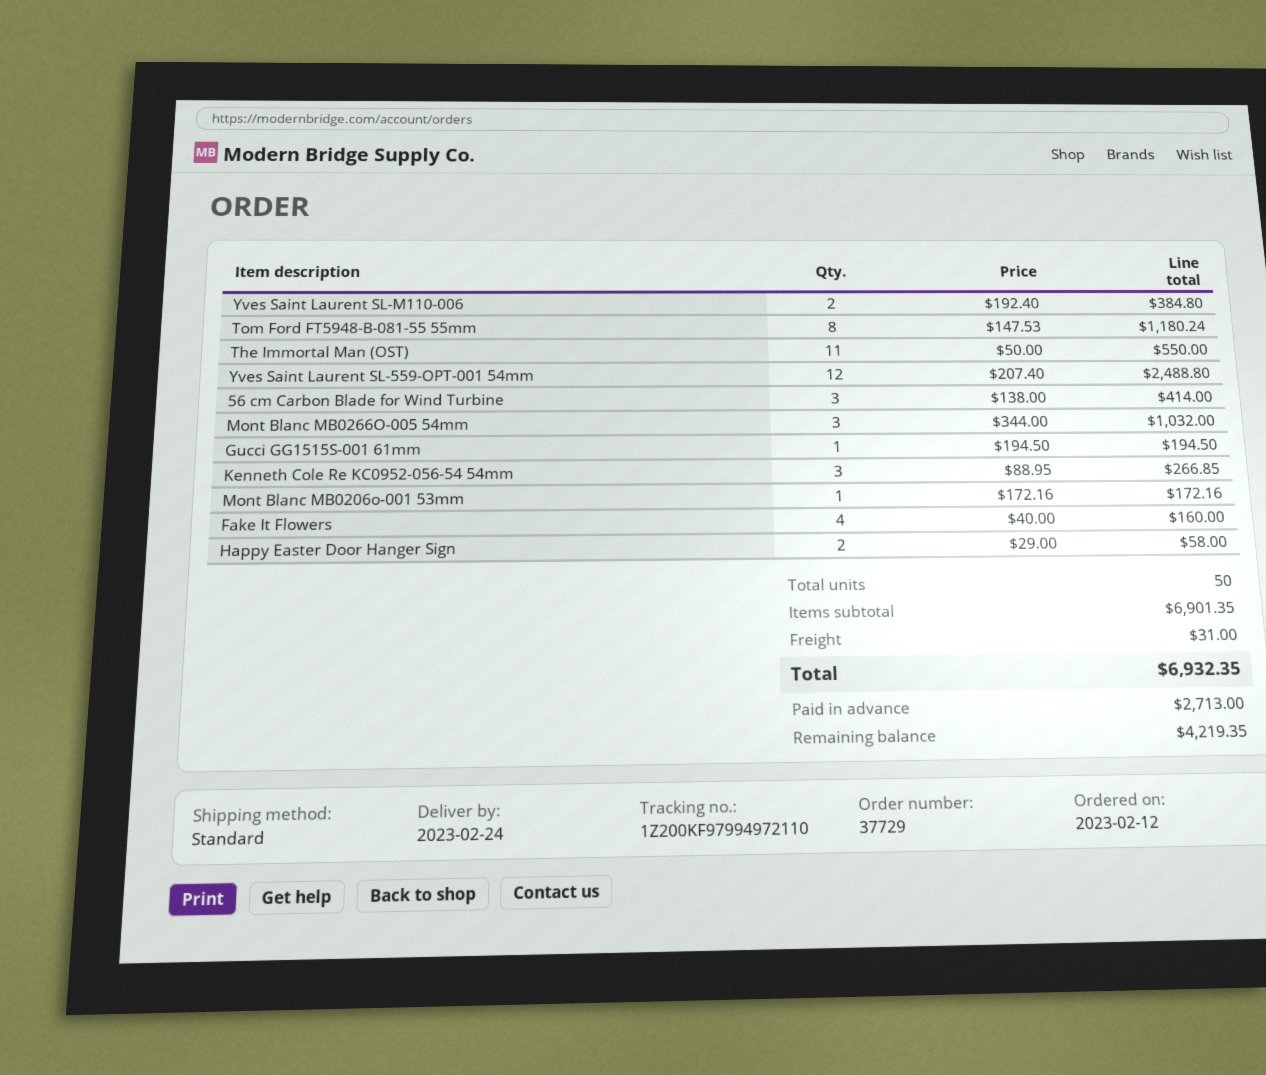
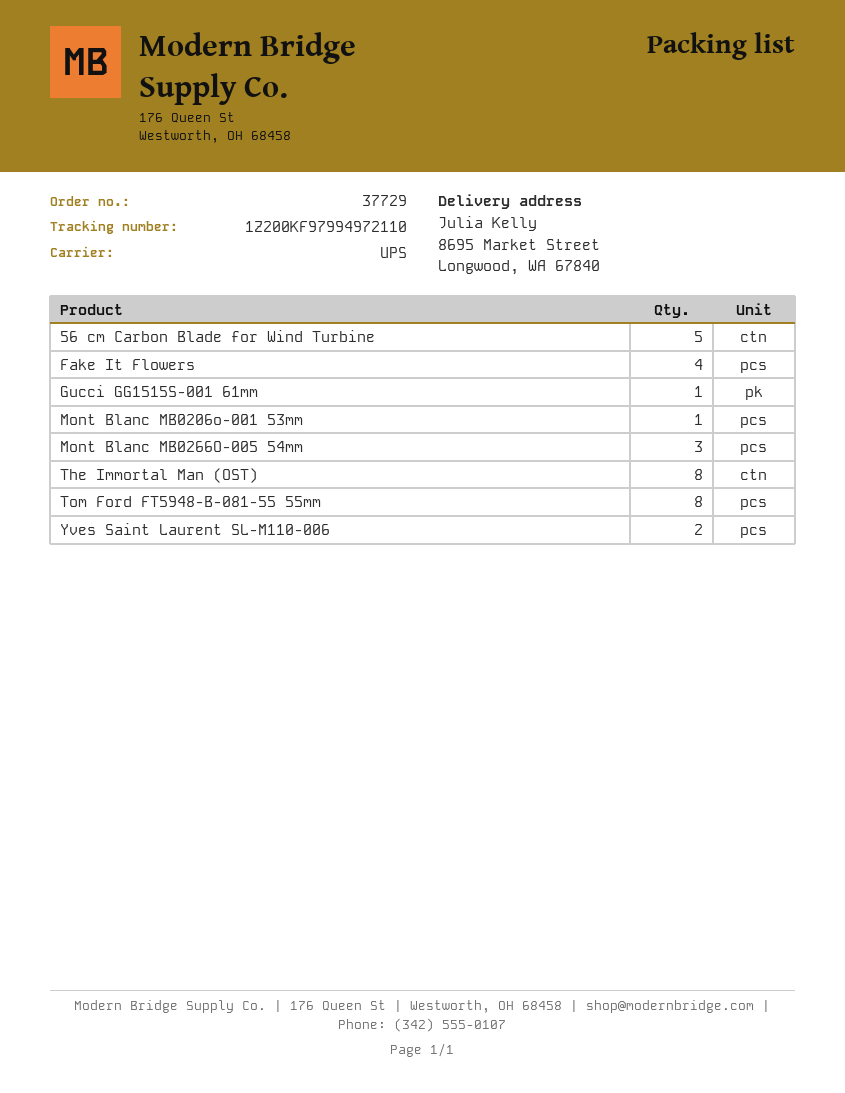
shipping method: standard -> UPS
The Immortal Man (OST): 11 -> 8
Yves Saint Laurent SL-559-OPT-001 54mm: 12 -> none
56 cm Carbon Blade for Wind Turbine: 3 -> 5
Kenneth Cole Re KC0952-056-54 54mm: 3 -> none
Happy Easter Door Hanger Sign: 2 -> none

